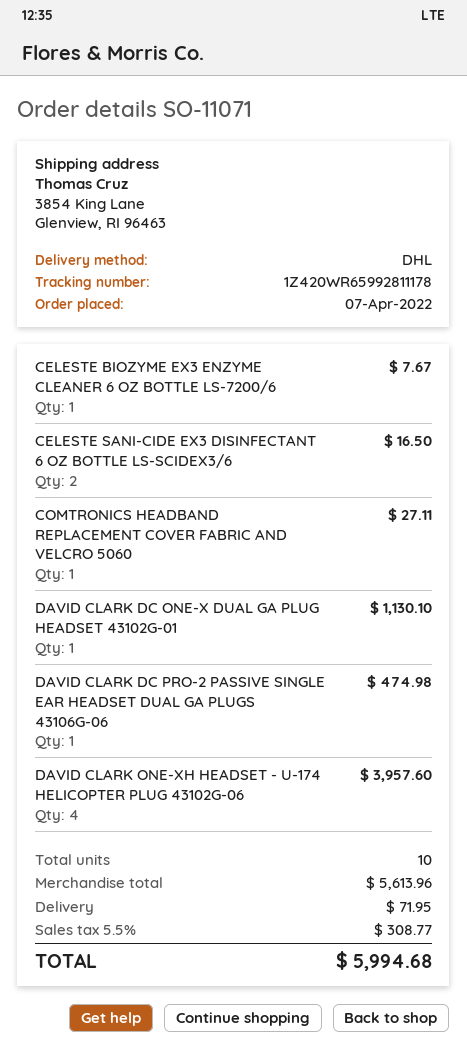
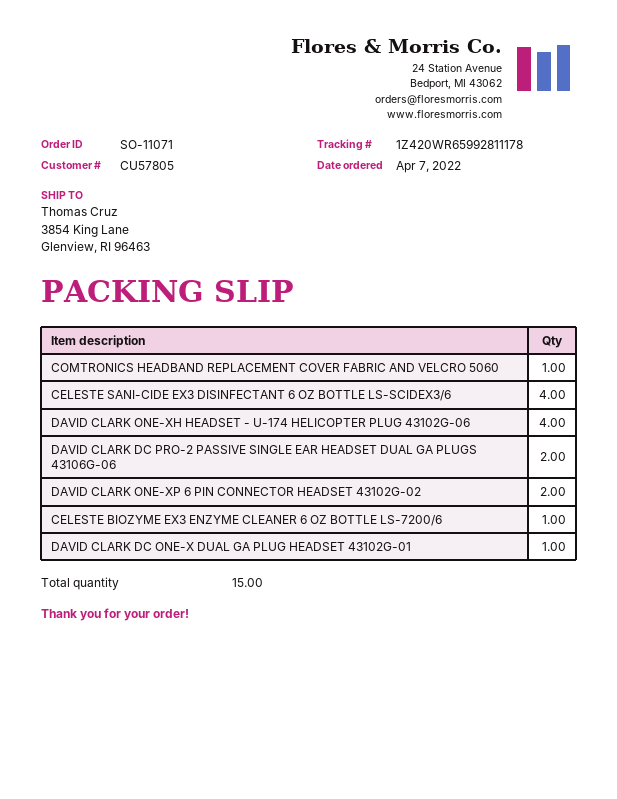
CELESTE SANI-CIDE EX3 DISINFECTANT 6 OZ BOTTLE LS-SCIDEX3/6: 2 -> 4
DAVID CLARK DC PRO-2 PASSIVE SINGLE EAR HEADSET DUAL GA PLUGS 43106G-06: 1 -> 2
DAVID CLARK ONE-XP 6 PIN CONNECTOR HEADSET 43102G-02: none -> 2
total quantity: 10 -> 15

